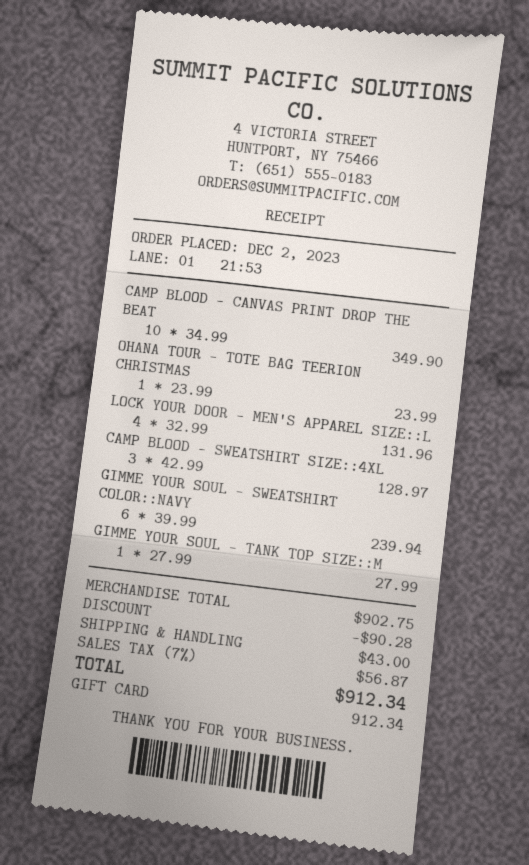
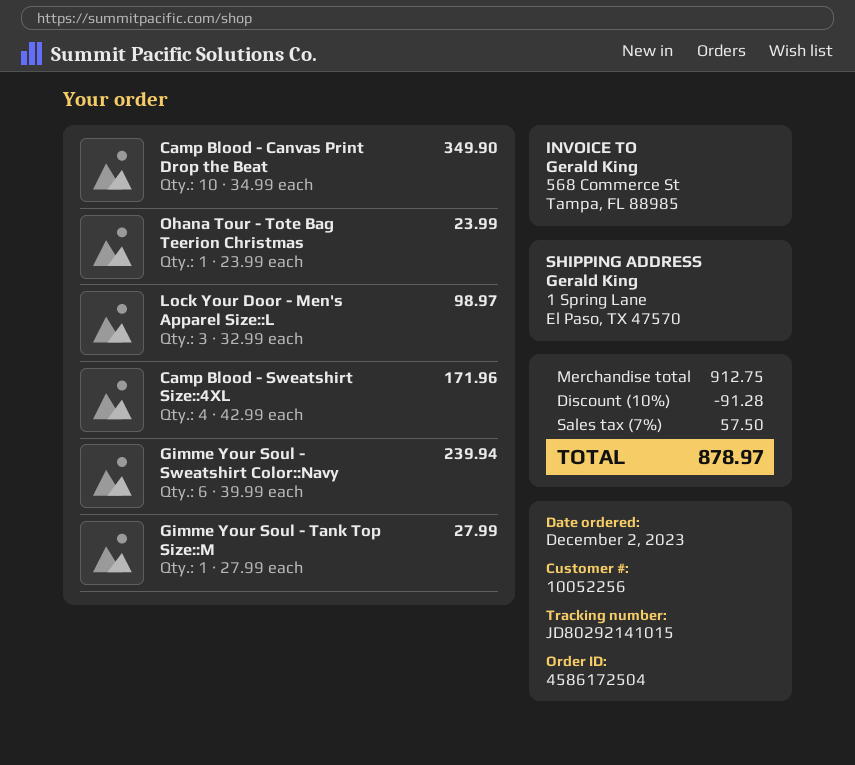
LOCK YOUR DOOR - MEN'S APPAREL SIZE::L: 4 x 32.99 = 131.96 -> 3 x 32.99 = 98.97
CAMP BLOOD - SWEATSHIRT SIZE::4XL: 3 x 42.99 = 128.97 -> 4 x 42.99 = 171.96
subtotal: 902.75 -> 912.75
discount: 90.28 -> 91.28
shipping: 43.00 -> none
tax: 7% = 56.87 -> 7% = 57.50
total: 912.34 -> 878.97

